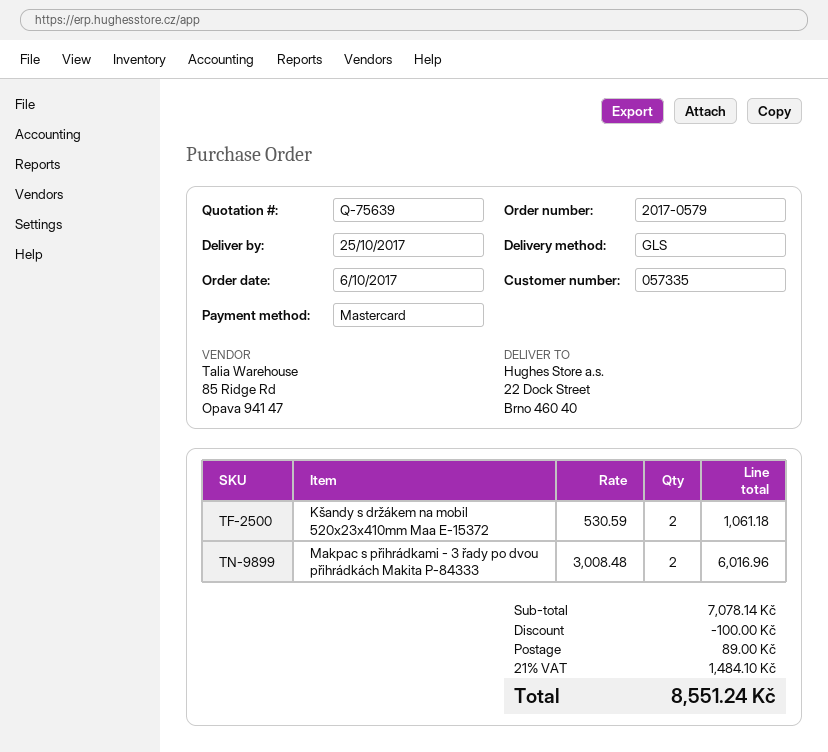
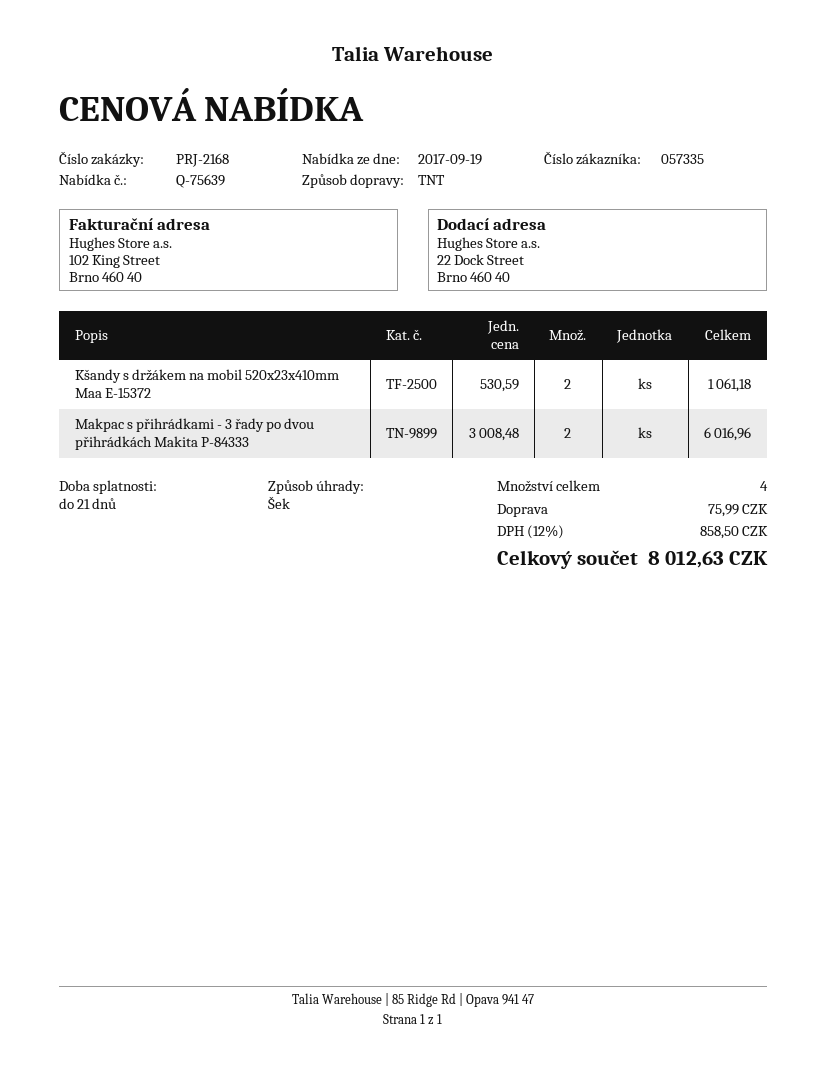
payment method: Mastercard -> cheque
shipping method: GLS -> TNT
discount: 100.00 -> none
shipping: 89.00 -> 75.99
tax: 21% = 1484.10 -> 12% = 858.50
total: 8551.24 -> 8012.63

